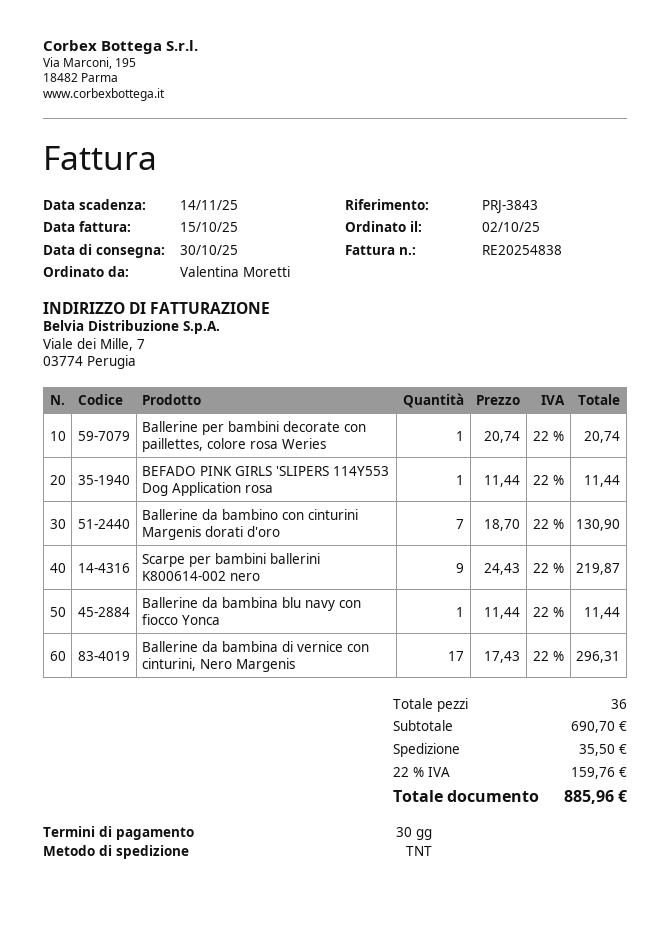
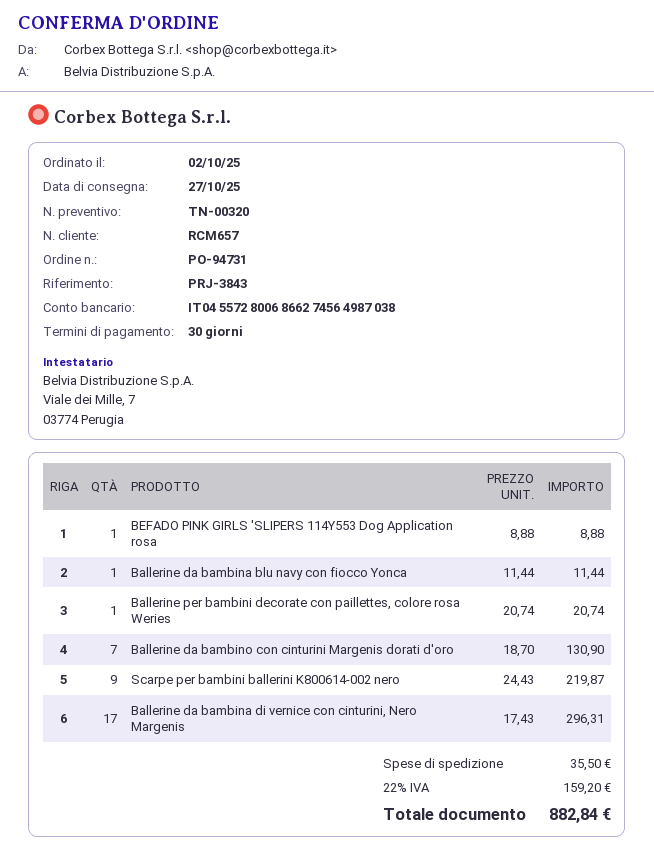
delivery date: 2025-10-30 -> 2025-10-27
BEFADO PINK GIRLS 'SLIPERS 114Y553 Dog Application rosa: 1 x 11.44 = 11.44 -> 1 x 8.88 = 8.88
tax: 22% = 159.76 -> 22% = 159.20
total: 885.96 -> 882.84

